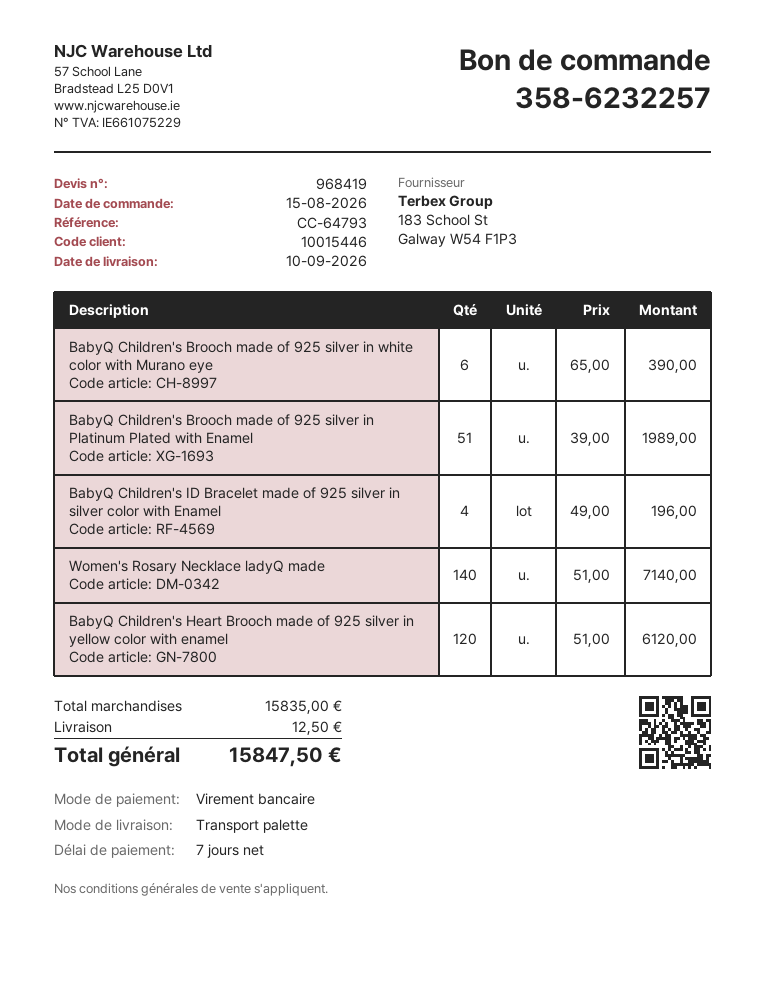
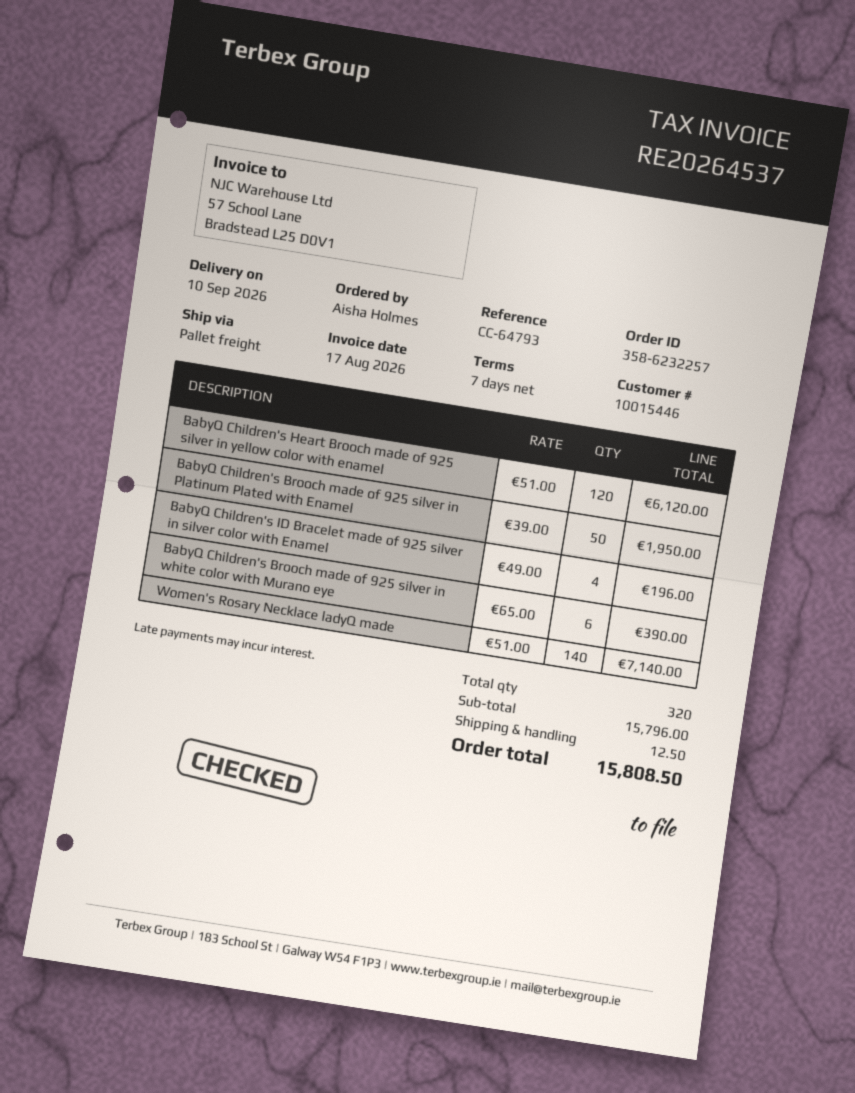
BabyQ Children's Brooch made of 925 silver in Platinum Plated with Enamel: 51 x 39.00 = 1989.00 -> 50 x 39.00 = 1950.00
subtotal: 15835.00 -> 15796.00
total: 15847.50 -> 15808.50

